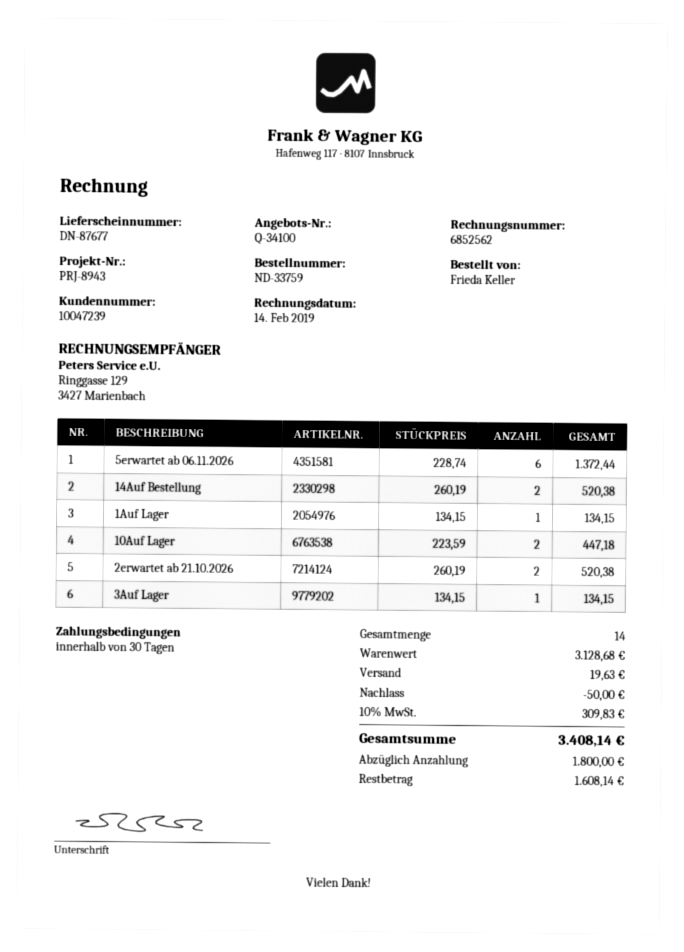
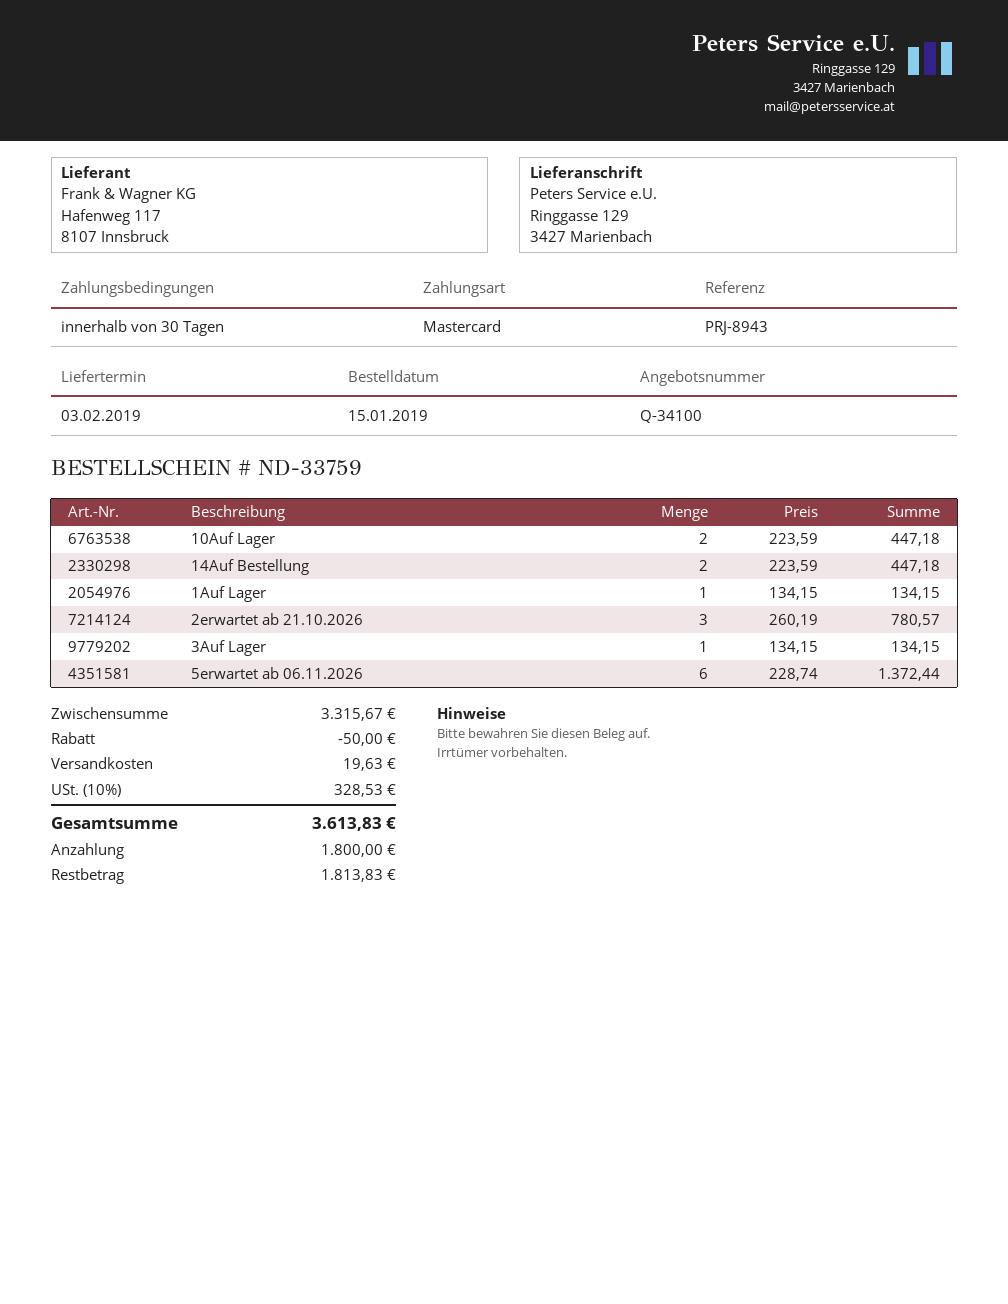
14Auf Bestellung: 2 x 260.19 = 520.38 -> 2 x 223.59 = 447.18
2erwartet ab 21.10.2026: 2 x 260.19 = 520.38 -> 3 x 260.19 = 780.57
subtotal: 3128.68 -> 3315.67
tax: 10% = 309.83 -> 10% = 328.53
total: 3408.14 -> 3613.83
balance: 1608.14 -> 1813.83

